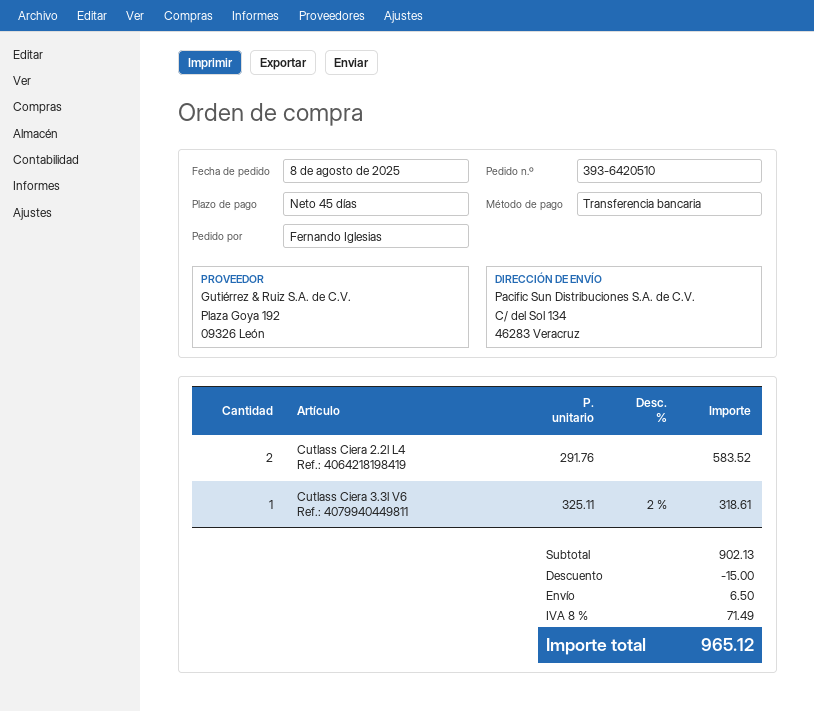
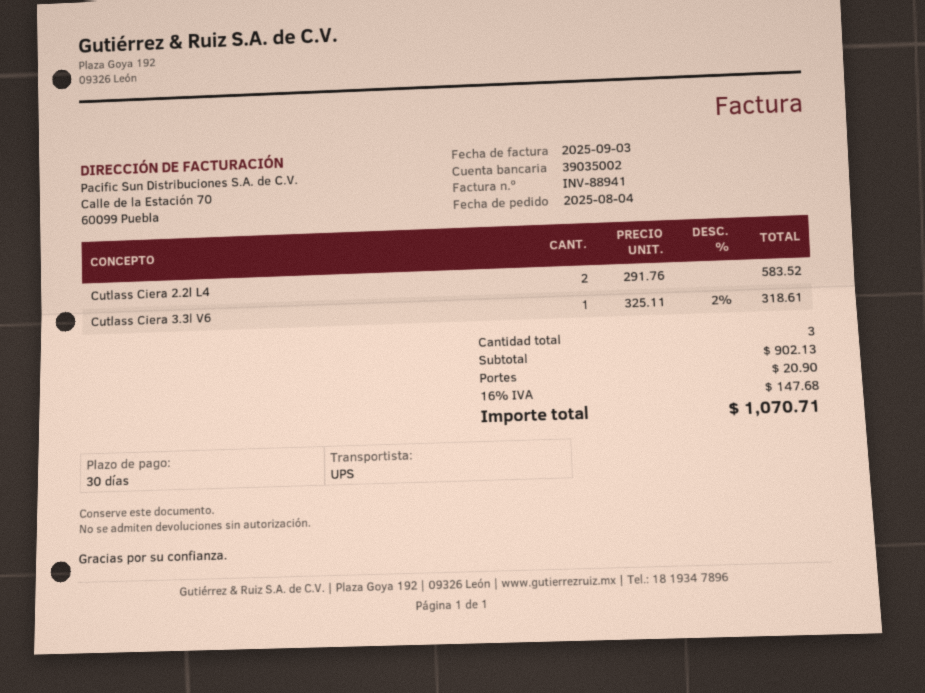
order date: 2025-08-08 -> 2025-08-04
payment terms: 45 days -> 30 days
discount: 15.00 -> none
shipping: 6.50 -> 20.90
tax: 8% = 71.49 -> 16% = 147.68
total: 965.12 -> 1070.71

